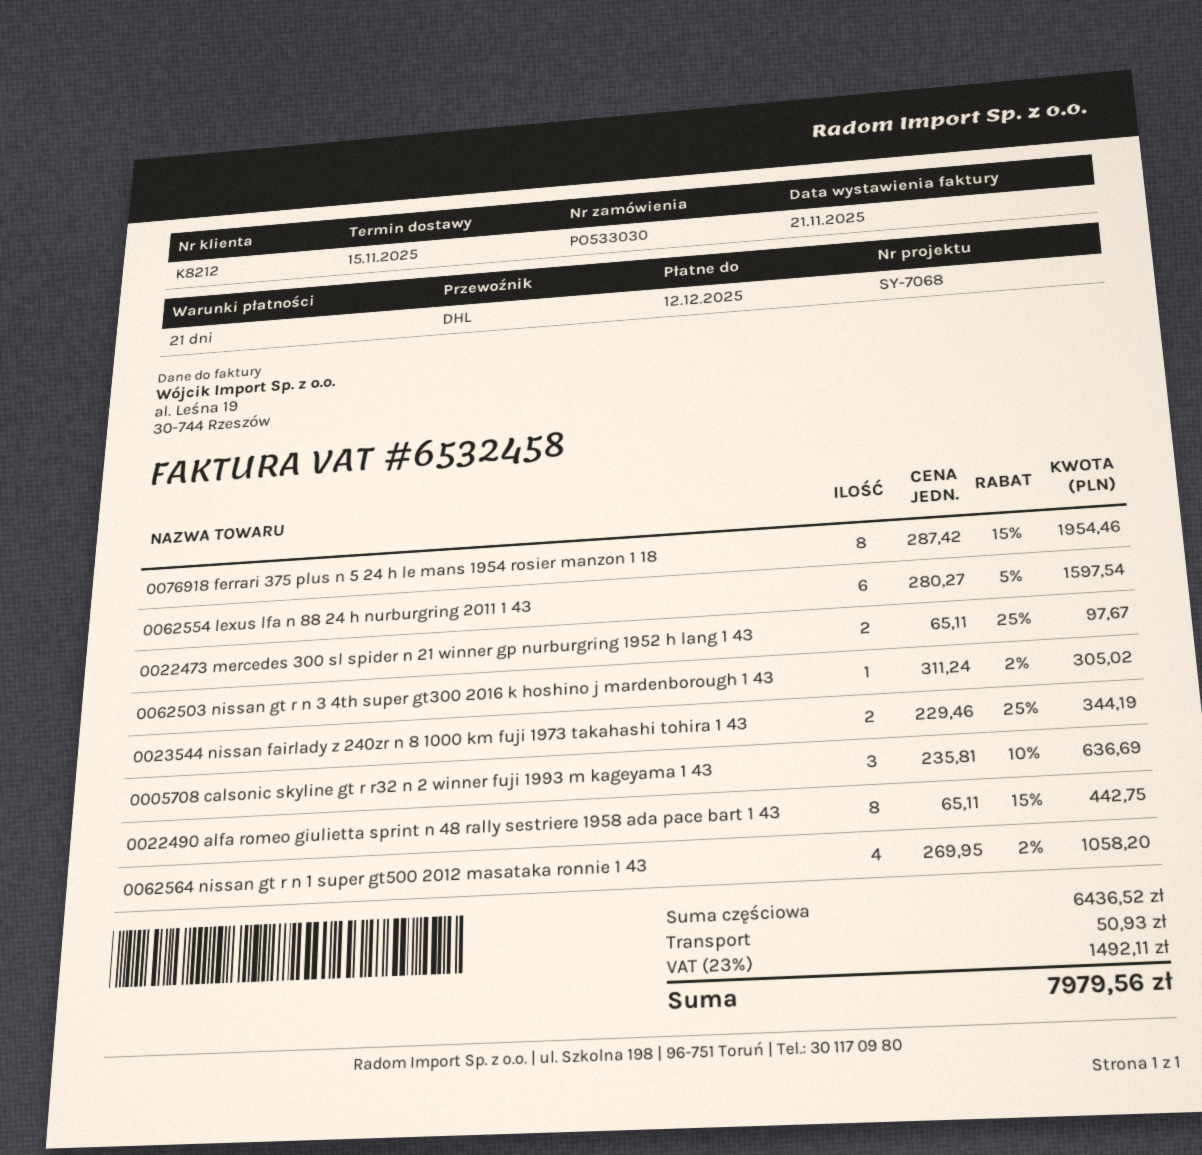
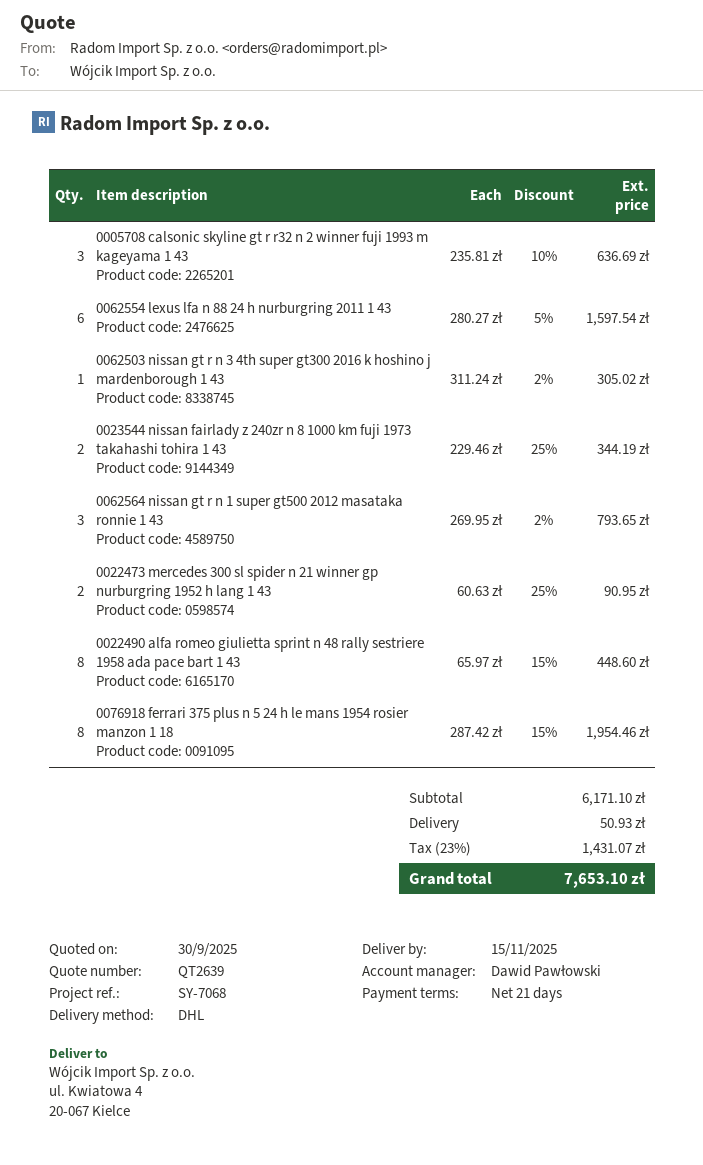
0022473 mercedes 300 sl spider n 21 winner gp nurburgring 1952 h lang 1 43: 2 x 65.11 - 25% = 97.67 -> 2 x 60.63 - 25% = 90.95
0022490 alfa romeo giulietta sprint n 48 rally sestriere 1958 ada pace bart 1 43: 8 x 65.11 - 15% = 442.75 -> 8 x 65.97 - 15% = 448.60
0062564 nissan gt r n 1 super gt500 2012 masataka ronnie 1 43: 4 x 269.95 - 2% = 1058.20 -> 3 x 269.95 - 2% = 793.65
subtotal: 6436.52 -> 6171.10
tax: 23% = 1492.11 -> 23% = 1431.07
total: 7979.56 -> 7653.10

